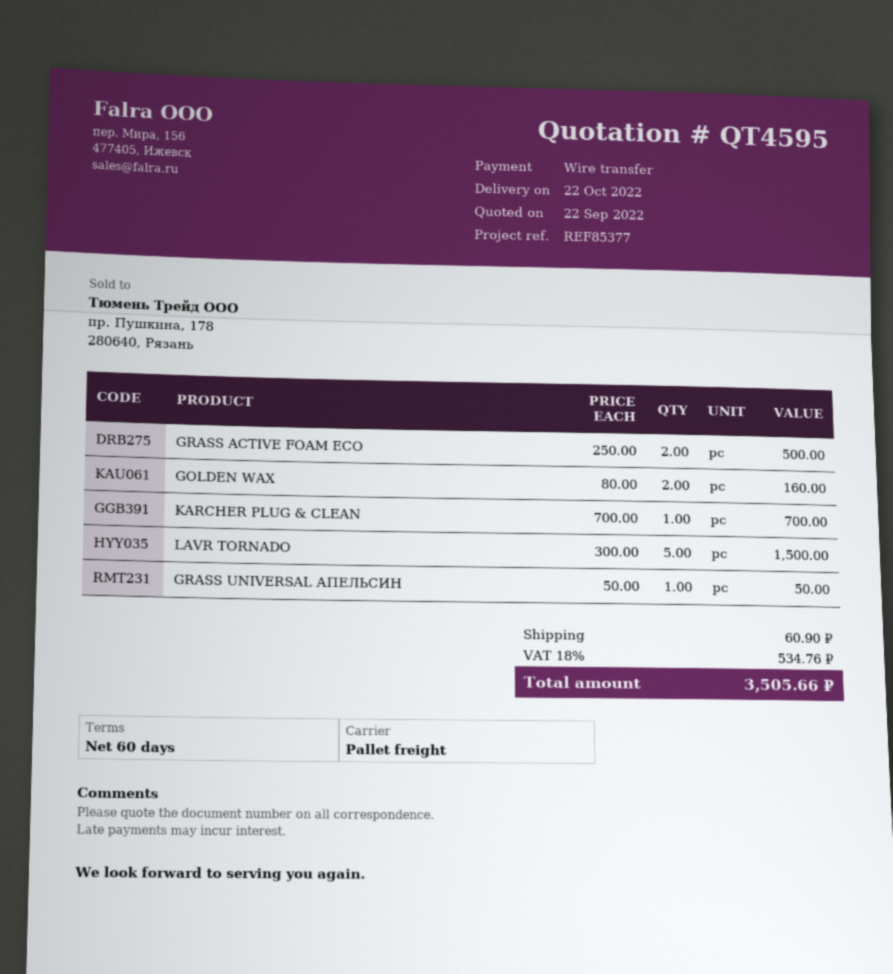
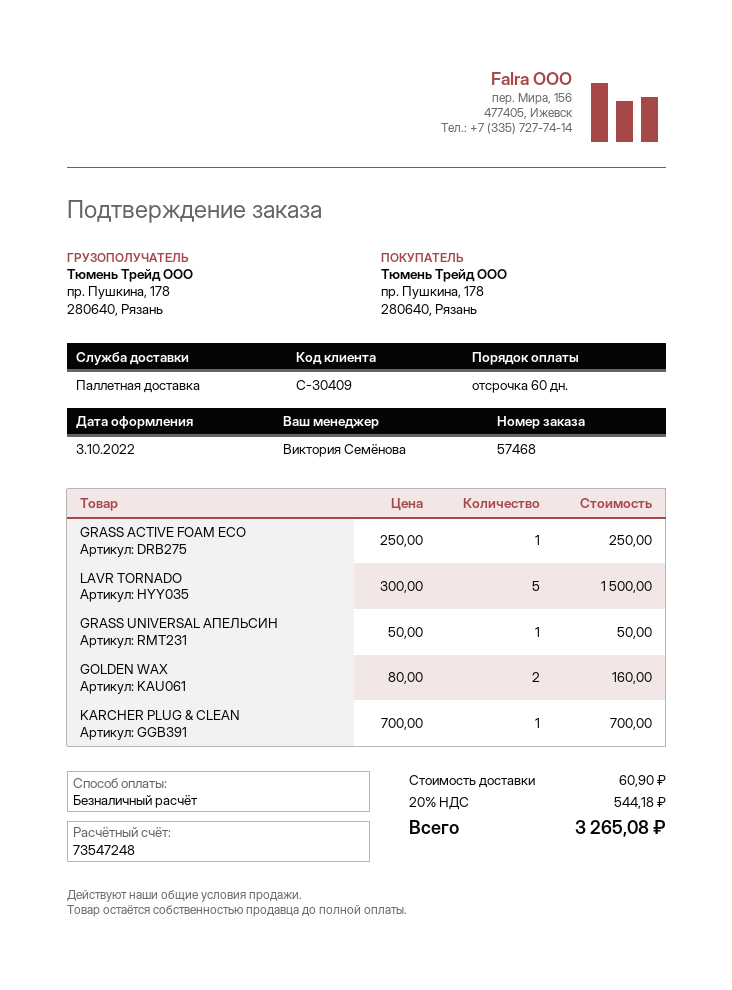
GRASS ACTIVE FOAM ECO: 2 x 250.00 = 500.00 -> 1 x 250.00 = 250.00
tax: 18% = 534.76 -> 20% = 544.18
total: 3505.66 -> 3265.08

